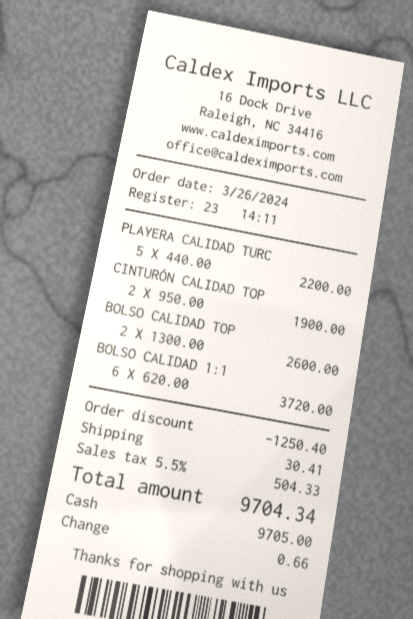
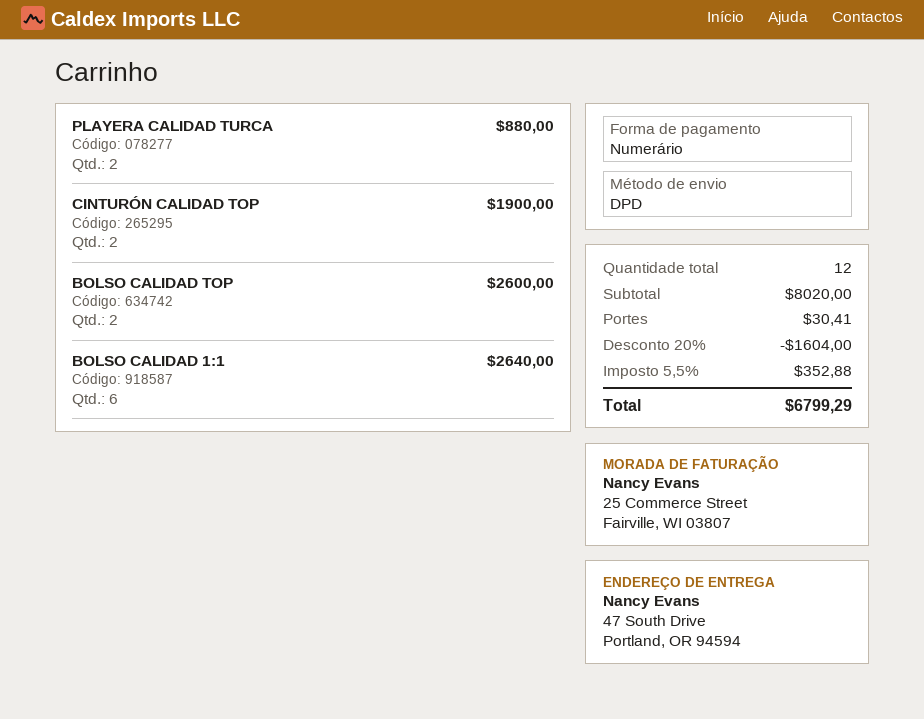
PLAYERA CALIDAD TURC: 5 for 2200.00 -> 2 for 880.00
BOLSO CALIDAD 1:1: 6 for 3720.00 -> 6 for 2640.00
discount: 1250.40 -> 1604.00
tax: 5.5% = 504.33 -> 5.5% = 352.88
total: 9704.34 -> 6799.29

